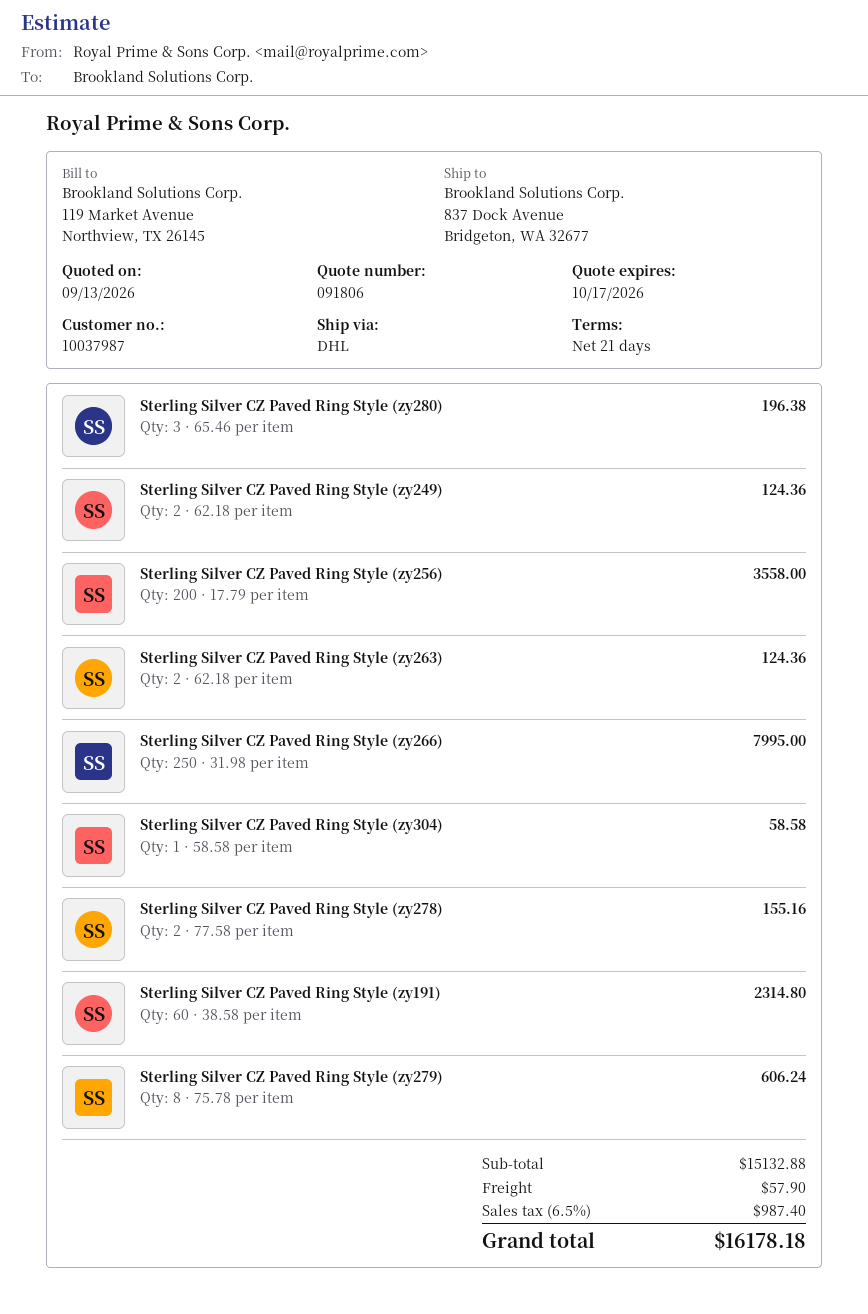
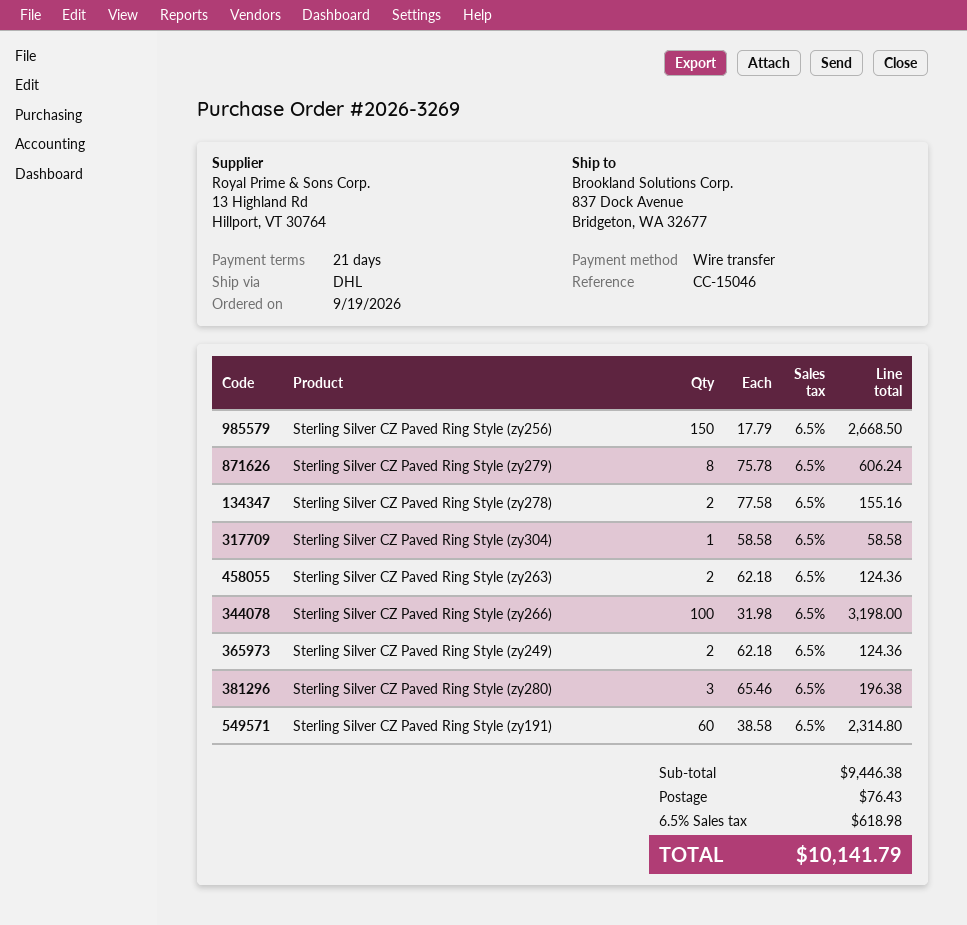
Sterling Silver CZ Paved Ring Style (zy256): 200 x 17.79 = 3558.00 -> 150 x 17.79 = 2668.50
Sterling Silver CZ Paved Ring Style (zy266): 250 x 31.98 = 7995.00 -> 100 x 31.98 = 3198.00
subtotal: 15132.88 -> 9446.38
shipping: 57.90 -> 76.43
tax: 6.5% = 987.40 -> 6.5% = 618.98
total: 16178.18 -> 10141.79

